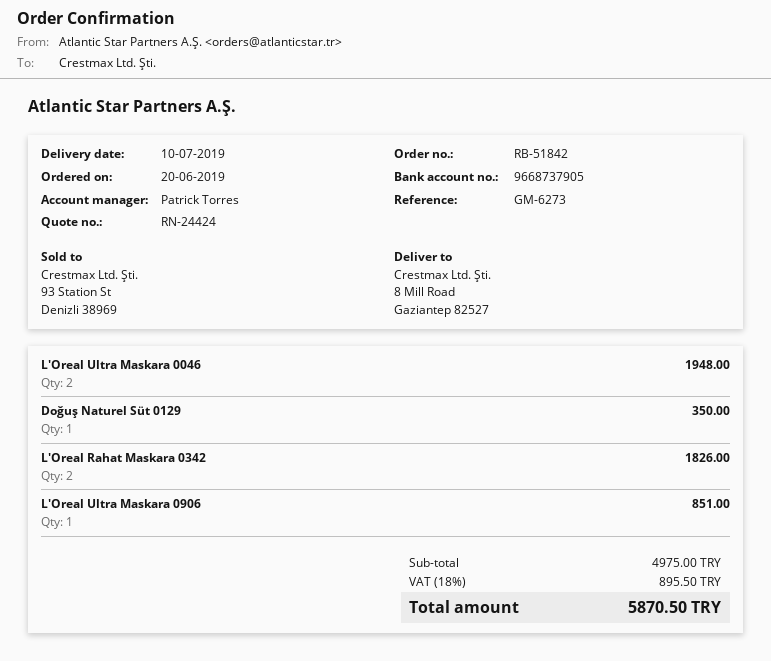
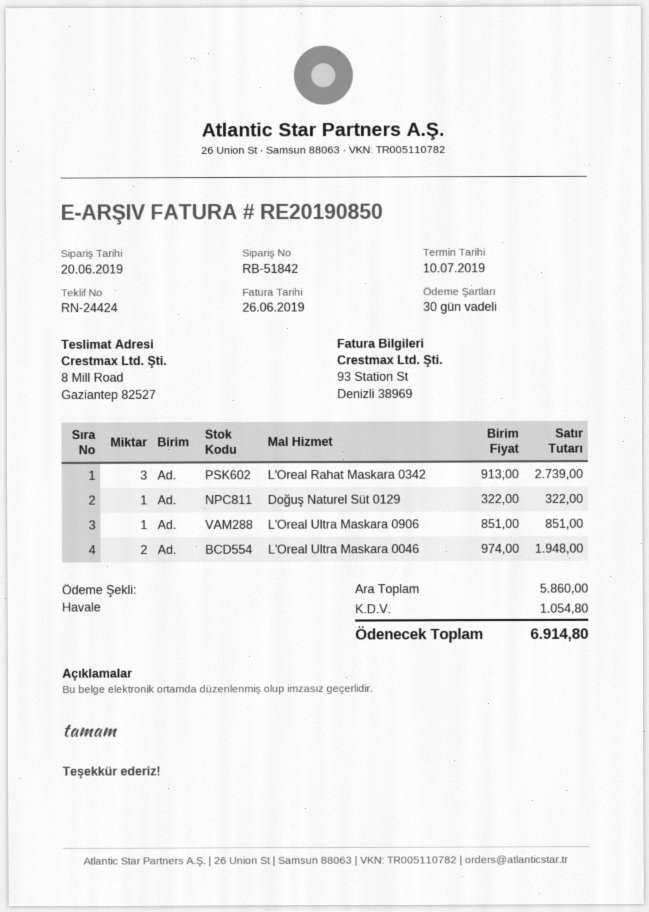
Doğuş Naturel Süt 0129: 1 for 350.00 -> 1 for 322.00
L'Oreal Rahat Maskara 0342: 2 for 1826.00 -> 3 for 2739.00
subtotal: 4975.00 -> 5860.00
tax: 895.50 -> 1054.80
total: 5870.50 -> 6914.80

